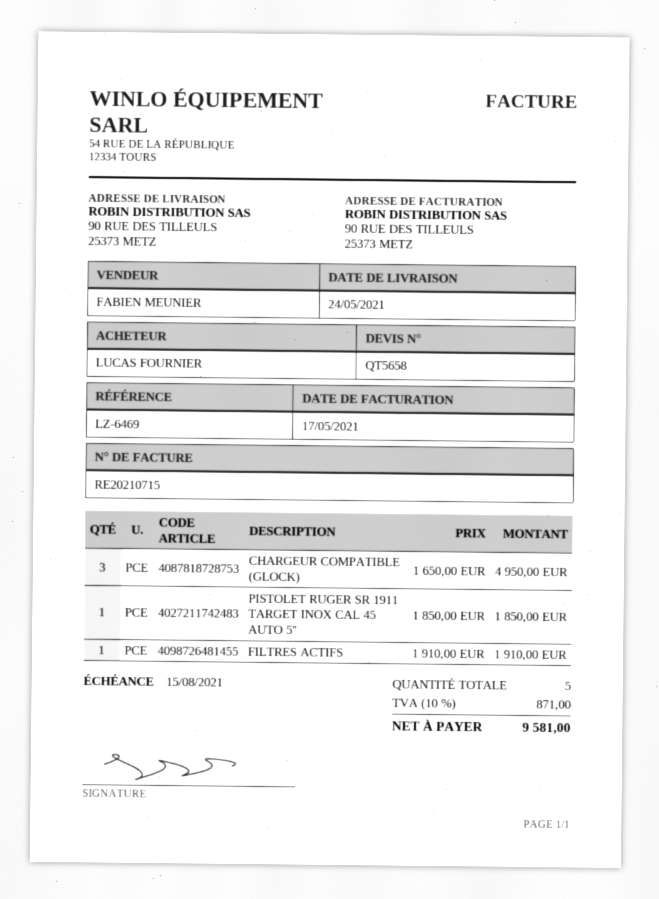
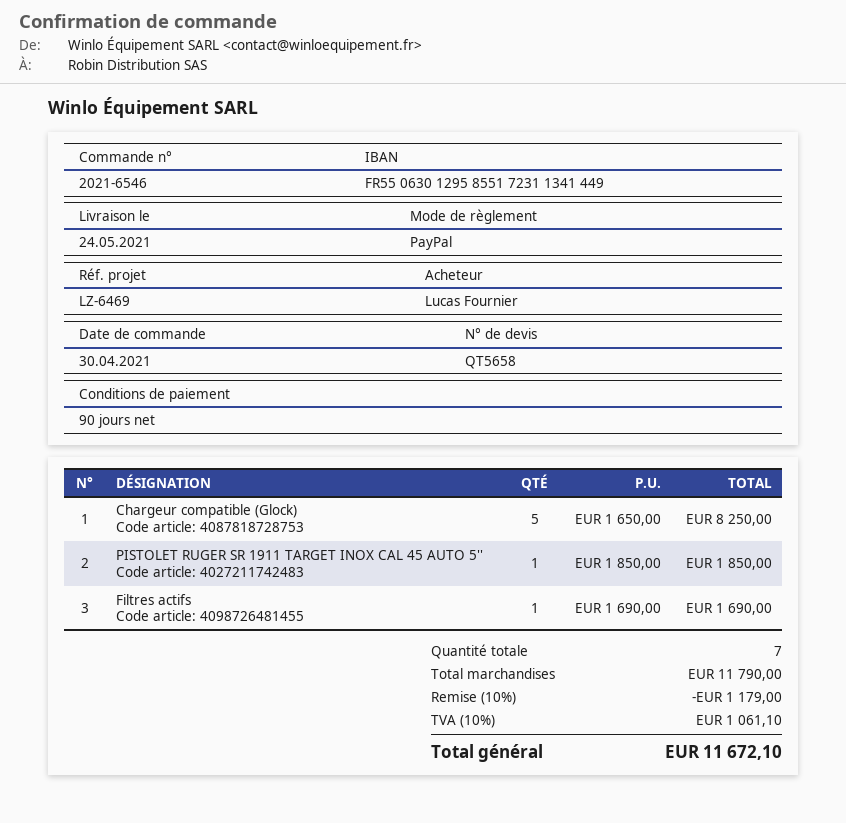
CHARGEUR COMPATIBLE (GLOCK): 3 x 1650.00 = 4950.00 -> 5 x 1650.00 = 8250.00
FILTRES ACTIFS: 1 x 1910.00 = 1910.00 -> 1 x 1690.00 = 1690.00
total quantity: 5 -> 7
discount: none -> 10% = 1179.00
tax: 10% = 871.00 -> 10% = 1061.10
total: 9581.00 -> 11672.10

